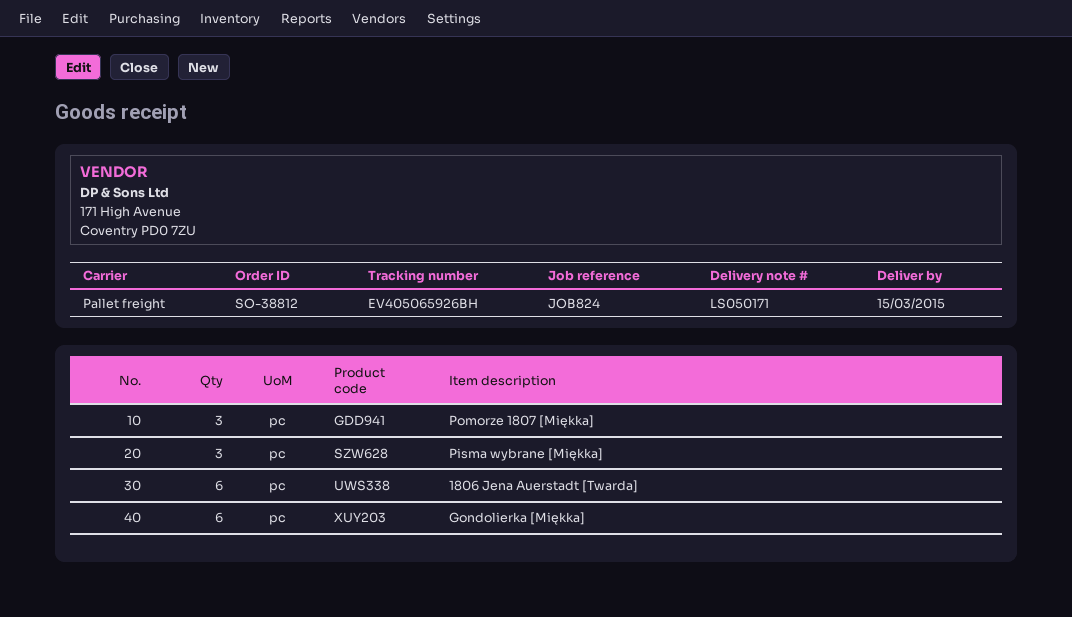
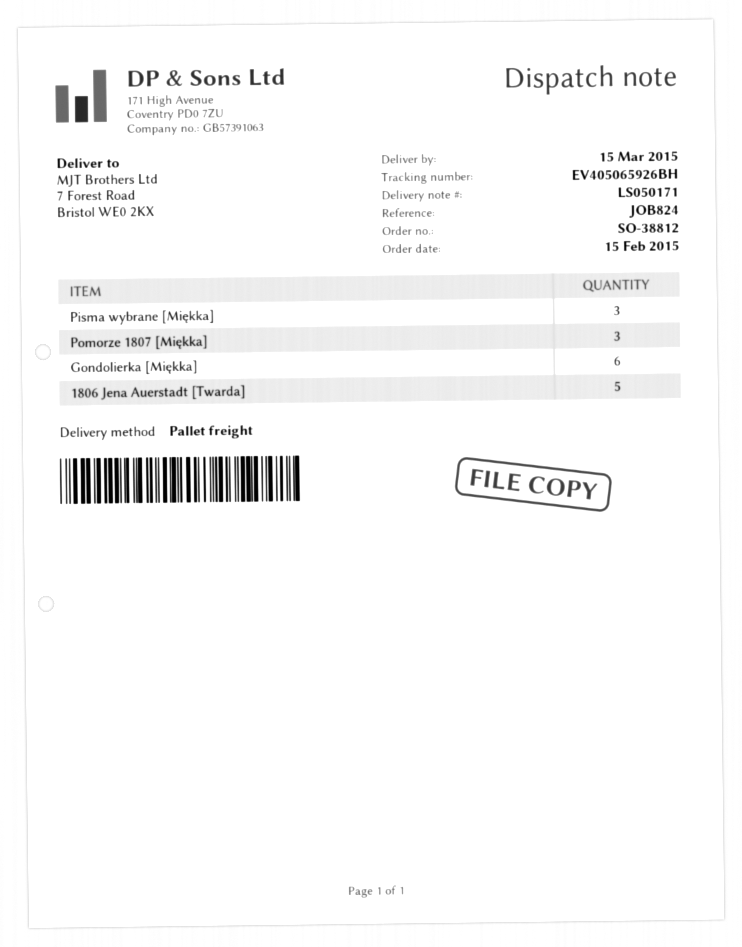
1806 Jena Auerstadt [Twarda]: 6 -> 5

